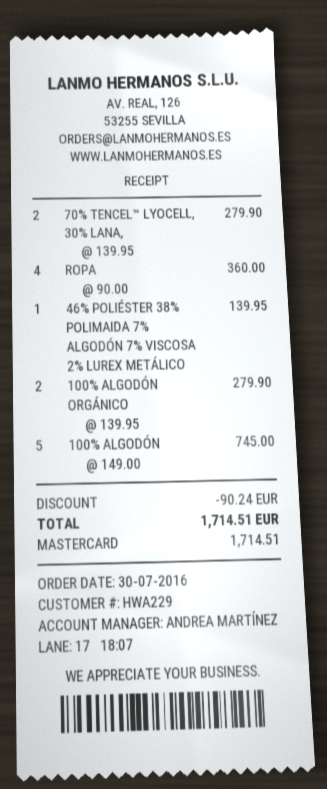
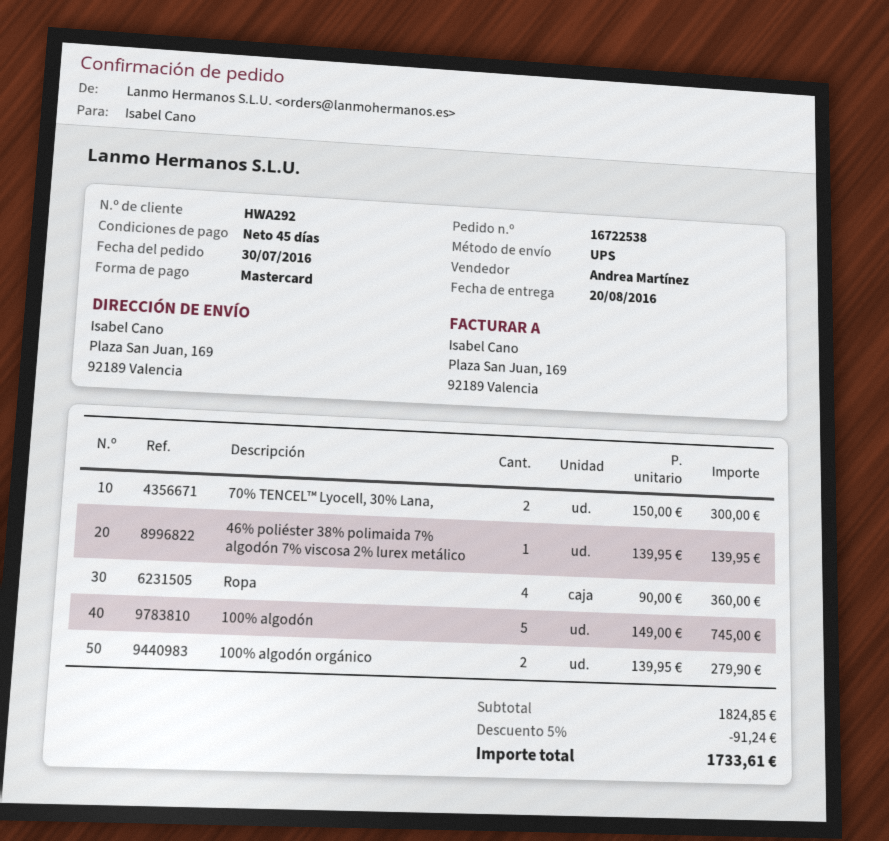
customer number: HWA229 -> HWA292
70% TENCEL™ LYOCELL, 30% LANA,: 2 x 139.95 = 279.90 -> 2 x 150.00 = 300.00
discount: 90.24 -> 91.24
total: 1714.51 -> 1733.61

